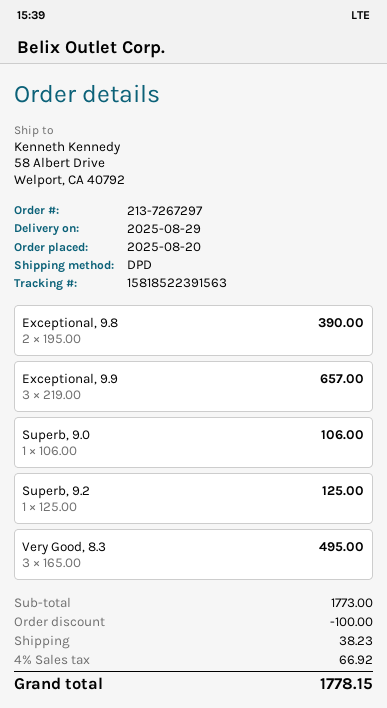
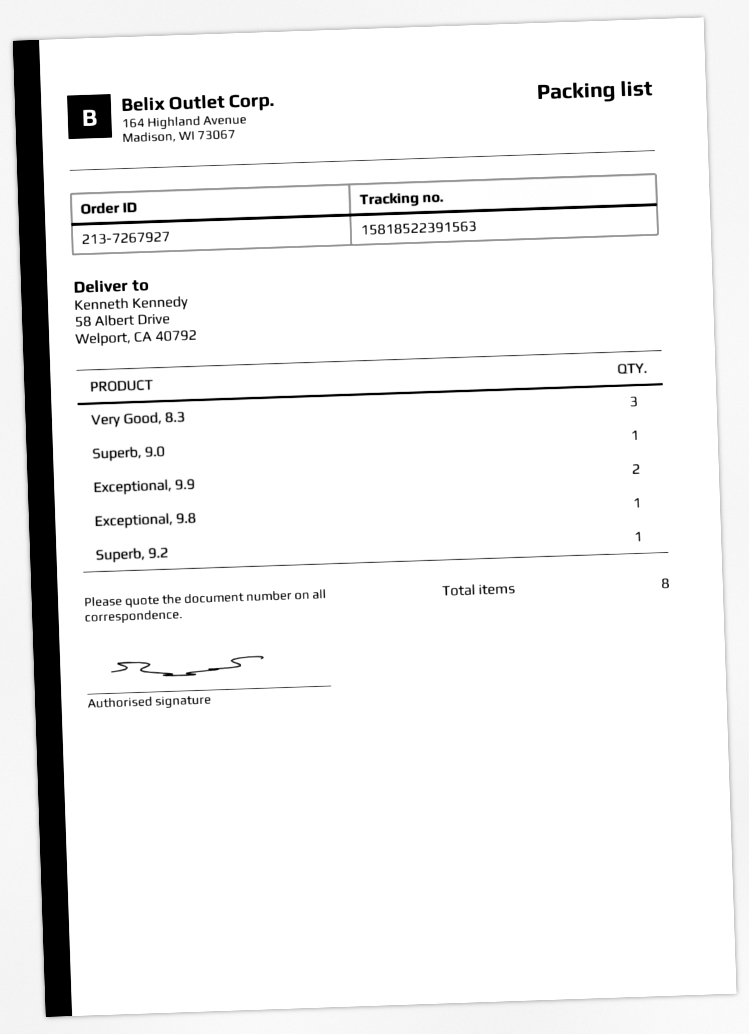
order number: 213-7267297 -> 213-7267927
Exceptional, 9.8: 2 -> 1
Exceptional, 9.9: 3 -> 2

